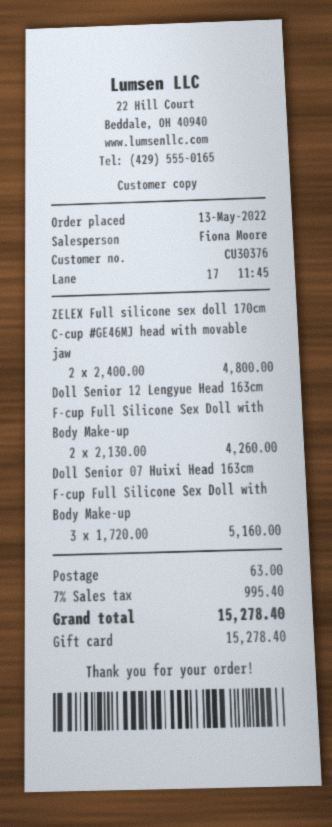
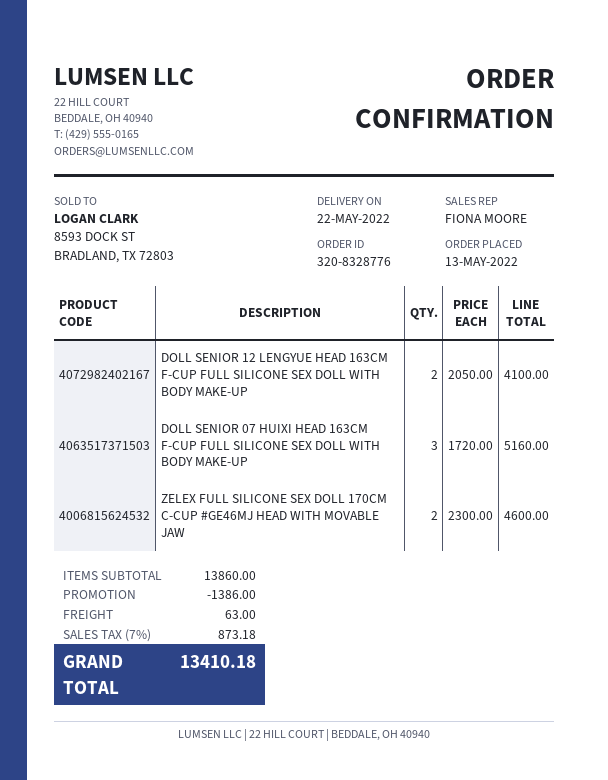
ZELEX Full silicone sex doll 170cm C-cup #GE46MJ head with movable jaw: 2 x 2400.00 = 4800.00 -> 2 x 2300.00 = 4600.00
Doll Senior 12 Lengyue Head 163cm F-cup Full Silicone Sex Doll with Body Make-up: 2 x 2130.00 = 4260.00 -> 2 x 2050.00 = 4100.00
discount: none -> 1386.00
tax: 7% = 995.40 -> 7% = 873.18
total: 15278.40 -> 13410.18

